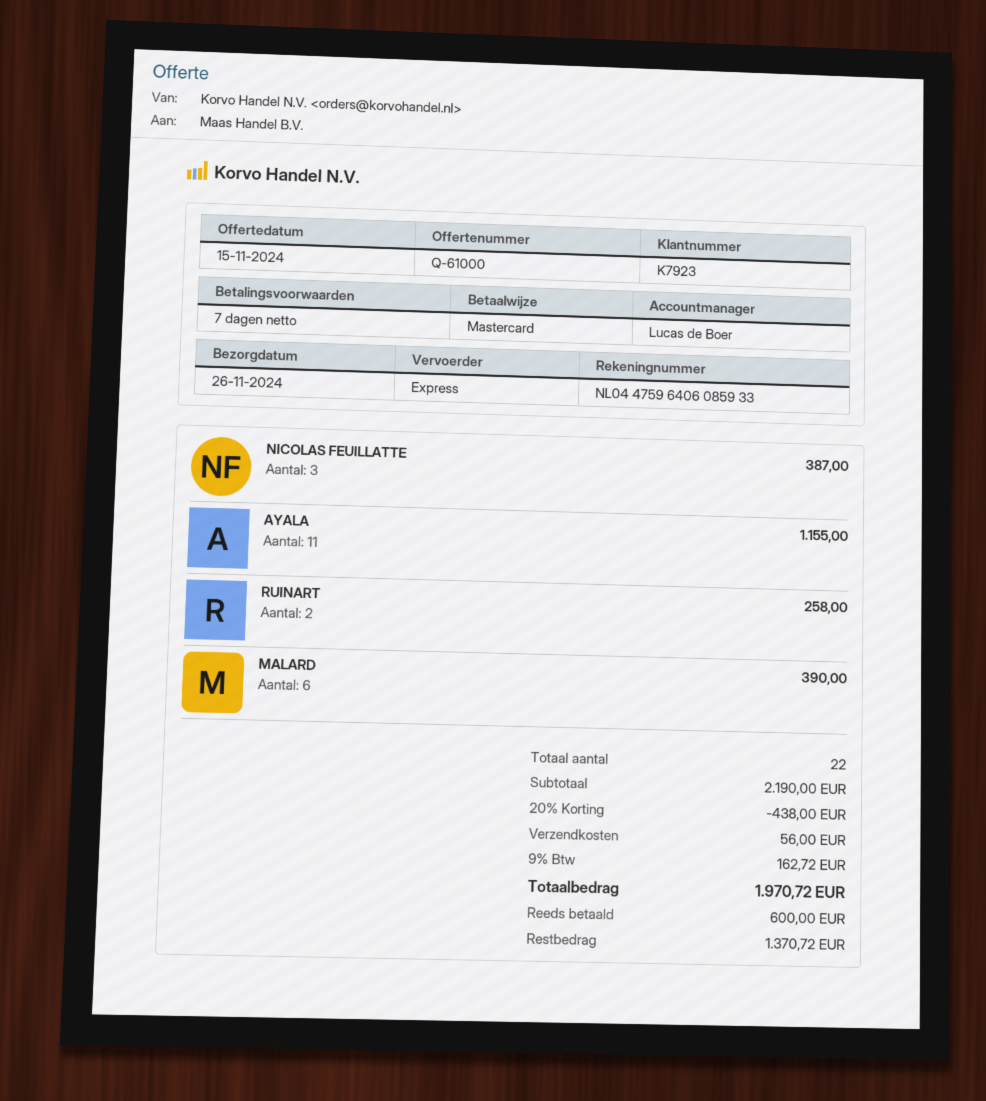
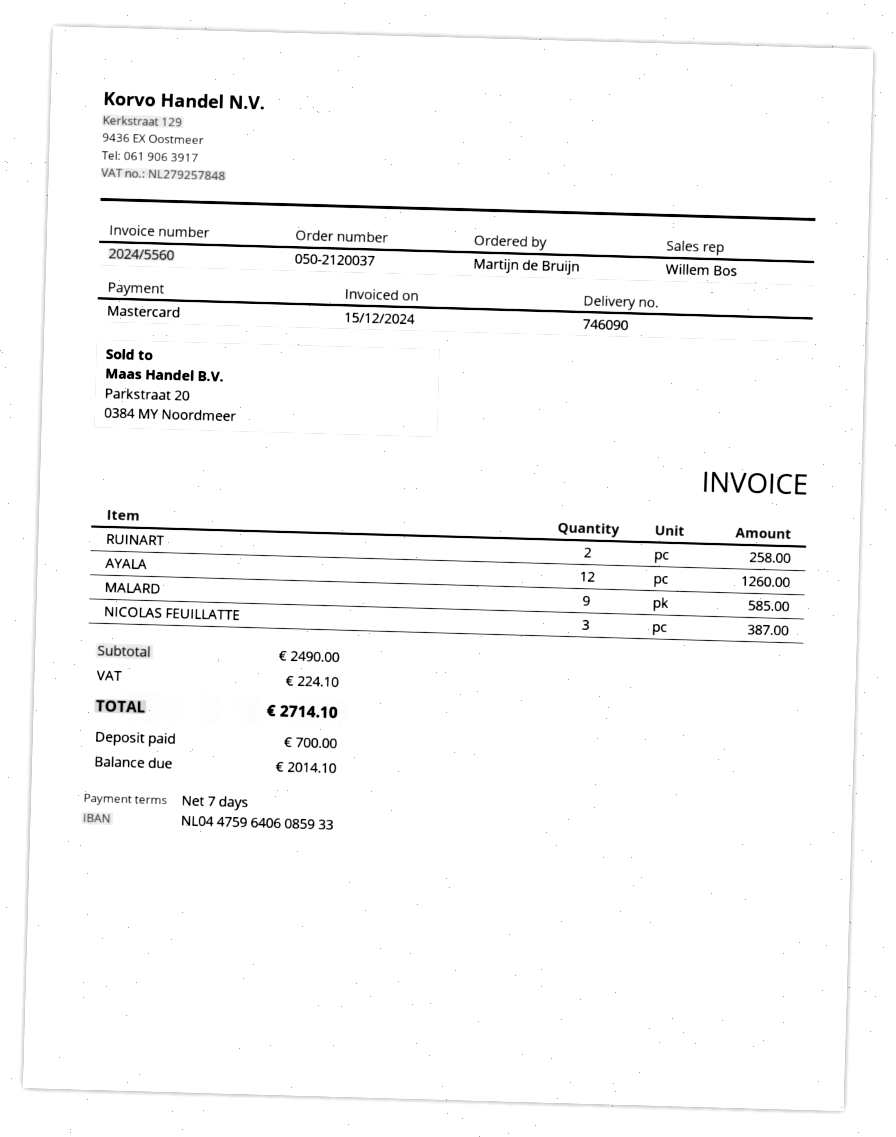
sales rep: Lucas de Boer -> Willem Bos
AYALA: 11 for 1155.00 -> 12 for 1260.00
MALARD: 6 for 390.00 -> 9 for 585.00
subtotal: 2190.00 -> 2490.00
discount: 20% = 438.00 -> none
shipping: 56.00 -> none
tax: 162.72 -> 224.10
total: 1970.72 -> 2714.10
deposit: 600.00 -> 700.00
balance: 1370.72 -> 2014.10

